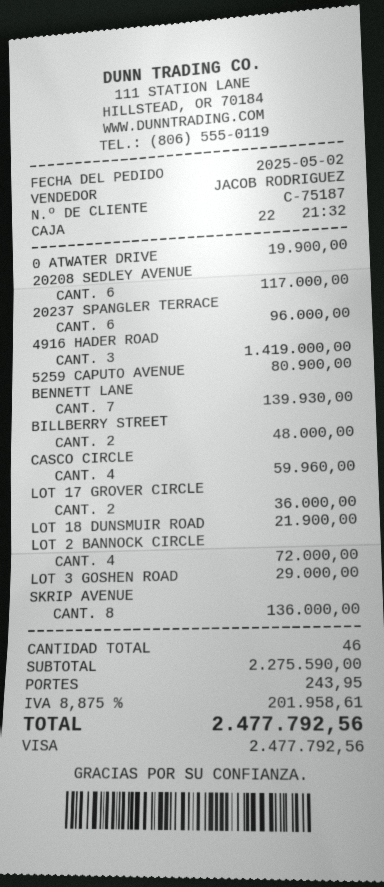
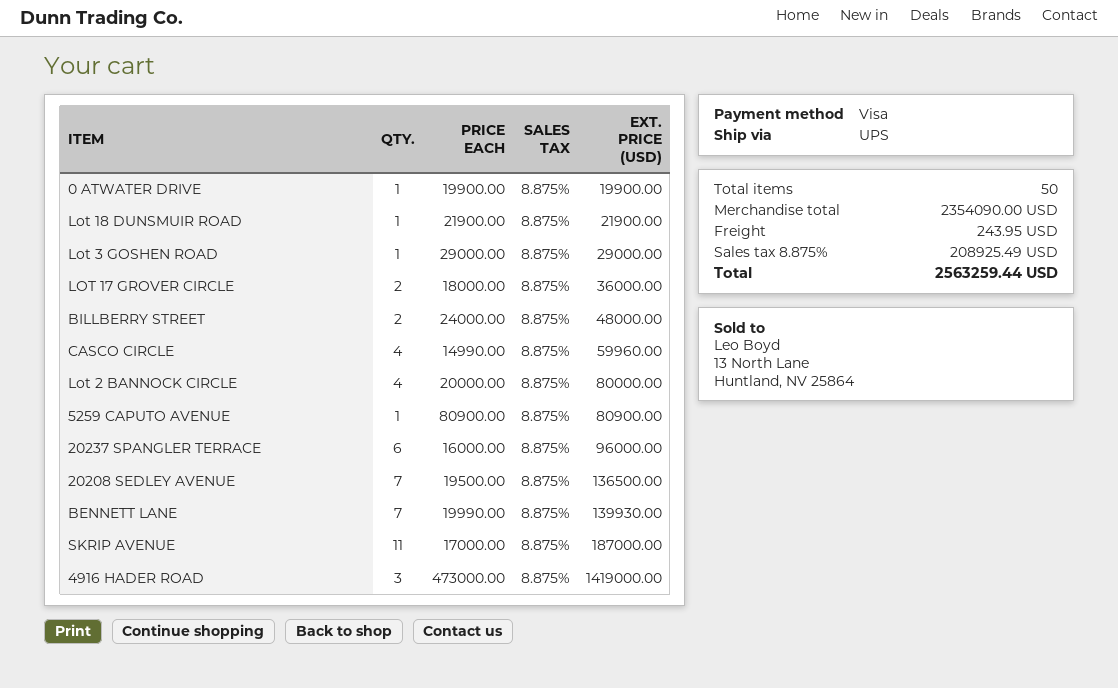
20208 SEDLEY AVENUE: 6 for 117000.00 -> 7 for 136500.00
LOT 2 BANNOCK CIRCLE: 4 for 72000.00 -> 4 for 80000.00
SKRIP AVENUE: 8 for 136000.00 -> 11 for 187000.00
total quantity: 46 -> 50
subtotal: 2275590.00 -> 2354090.00
tax: 8.875% = 201958.61 -> 8.875% = 208925.49
total: 2477792.56 -> 2563259.44

